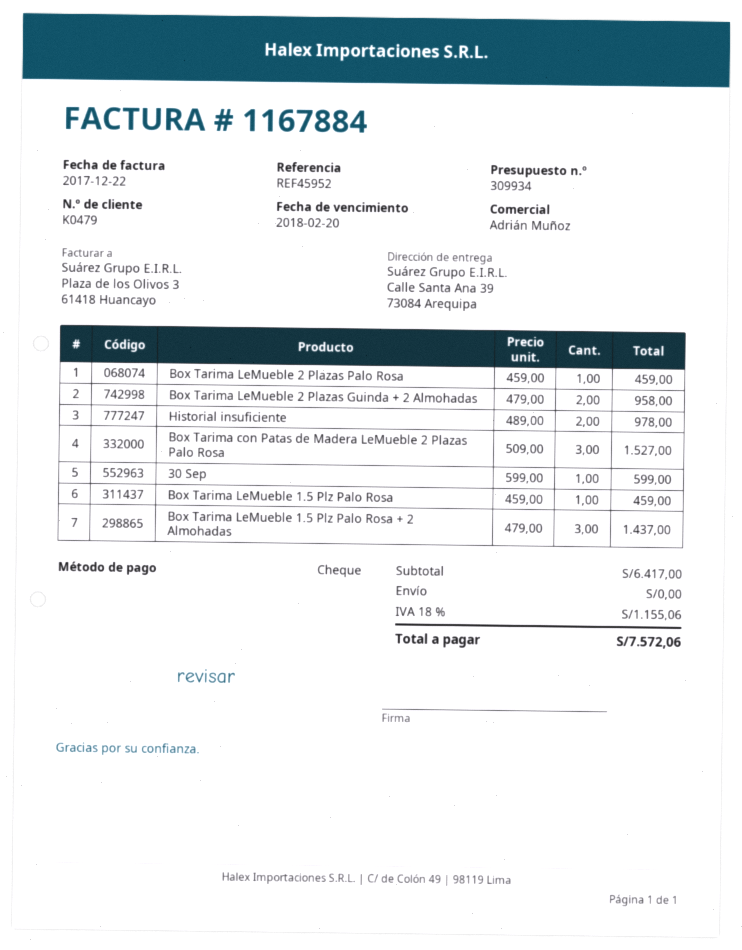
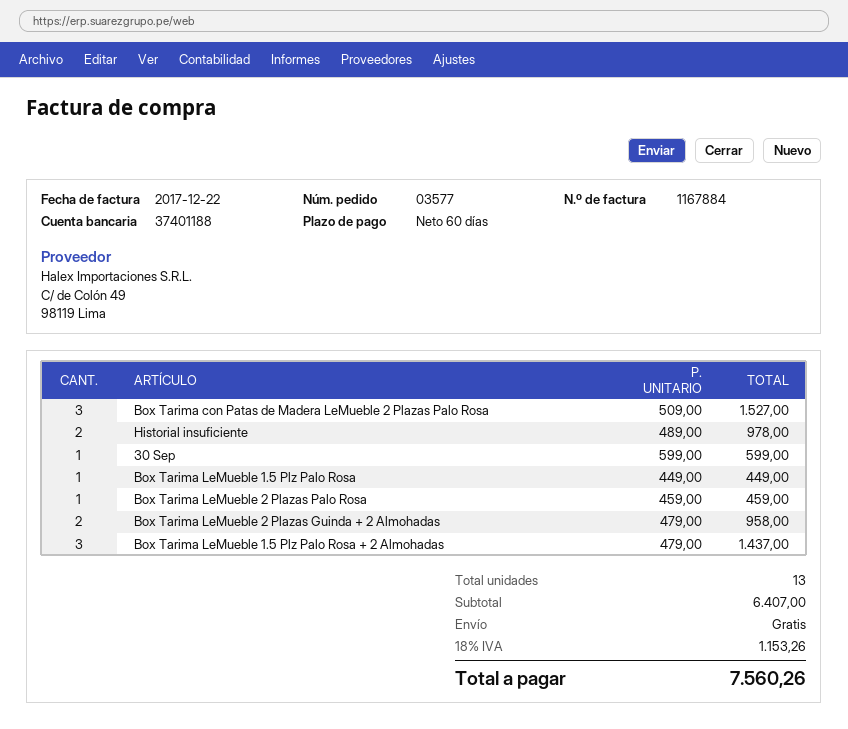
Box Tarima LeMueble 1.5 Plz Palo Rosa: 1 x 459.00 = 459.00 -> 1 x 449.00 = 449.00
subtotal: 6417.00 -> 6407.00
tax: 18% = 1155.06 -> 18% = 1153.26
total: 7572.06 -> 7560.26

